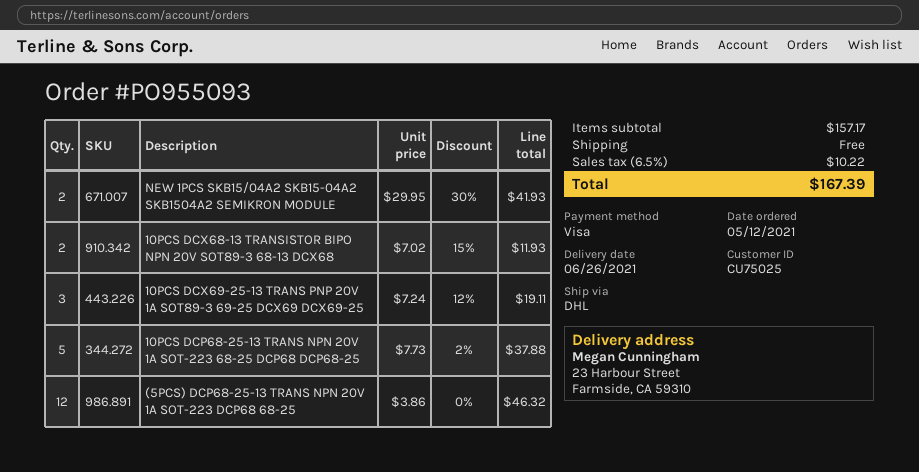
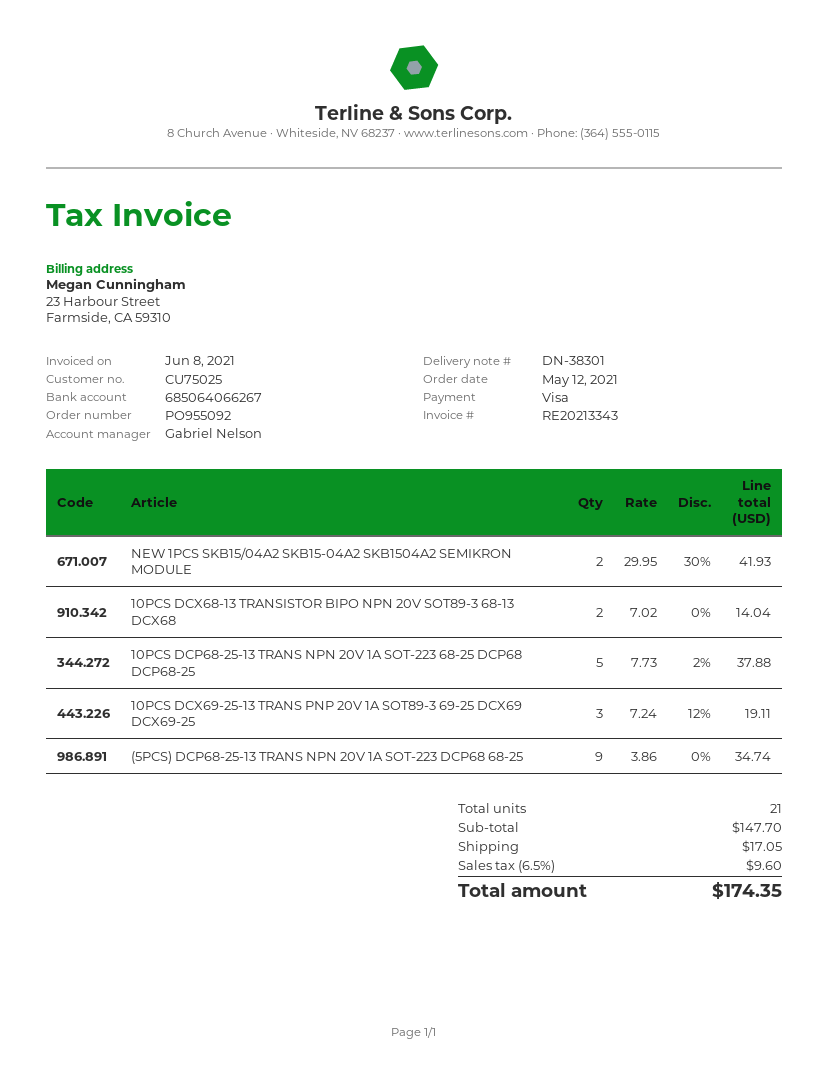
order number: PO955093 -> PO955092
10PCS DCX68-13 TRANSISTOR BIPO NPN 20V SOT89-3 68-13 DCX68: 2 x 7.02 - 15% = 11.93 -> 2 x 7.02 = 14.04
(5PCS) DCP68-25-13 TRANS NPN 20V 1A SOT-223 DCP68 68-25: 12 x 3.86 = 46.32 -> 9 x 3.86 = 34.74
subtotal: 157.17 -> 147.70
shipping: 0.00 -> 17.05
tax: 6.5% = 10.22 -> 6.5% = 9.60
total: 167.39 -> 174.35

